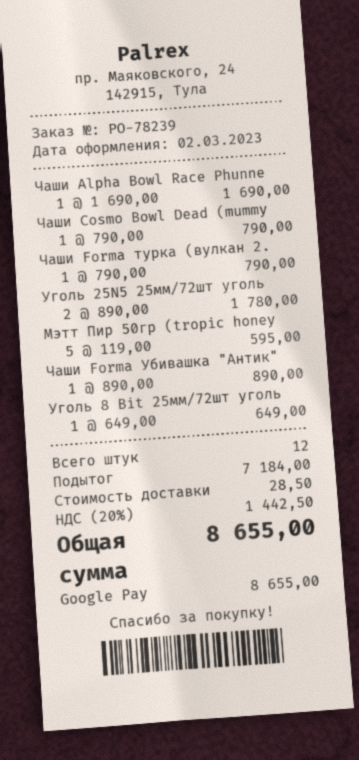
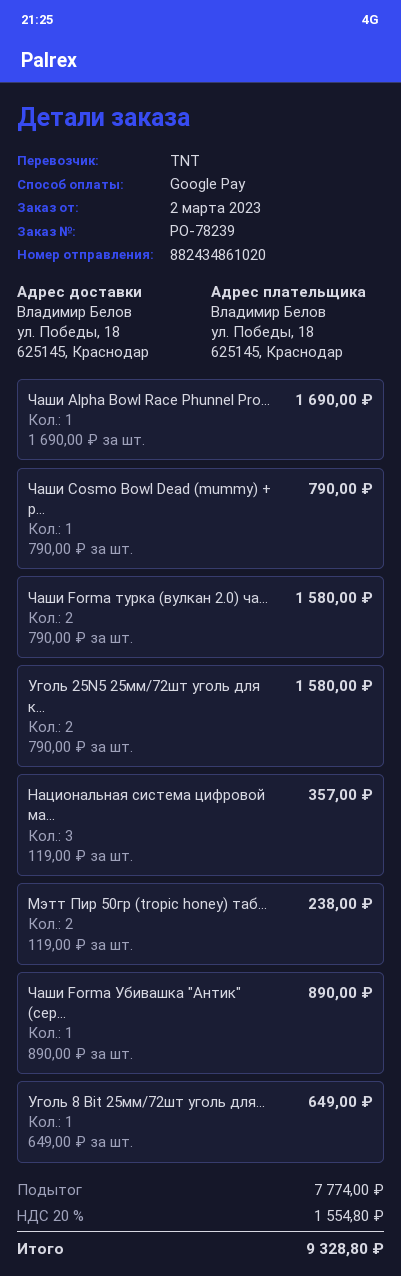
Чаши Forma турка (вулкан 2.: 1 x 790.00 = 790.00 -> 2 x 790.00 = 1580.00
Уголь 25N5 25мм/72шт уголь: 2 x 890.00 = 1780.00 -> 2 x 790.00 = 1580.00
Мэтт Пир 50гр (tropic honey: 5 x 119.00 = 595.00 -> 2 x 119.00 = 238.00
Национальная система цифровой ма...: none -> 3 x 119.00 = 357.00
subtotal: 7184.00 -> 7774.00
shipping: 28.50 -> none
tax: 20% = 1442.50 -> 20% = 1554.80
total: 8655.00 -> 9328.80

